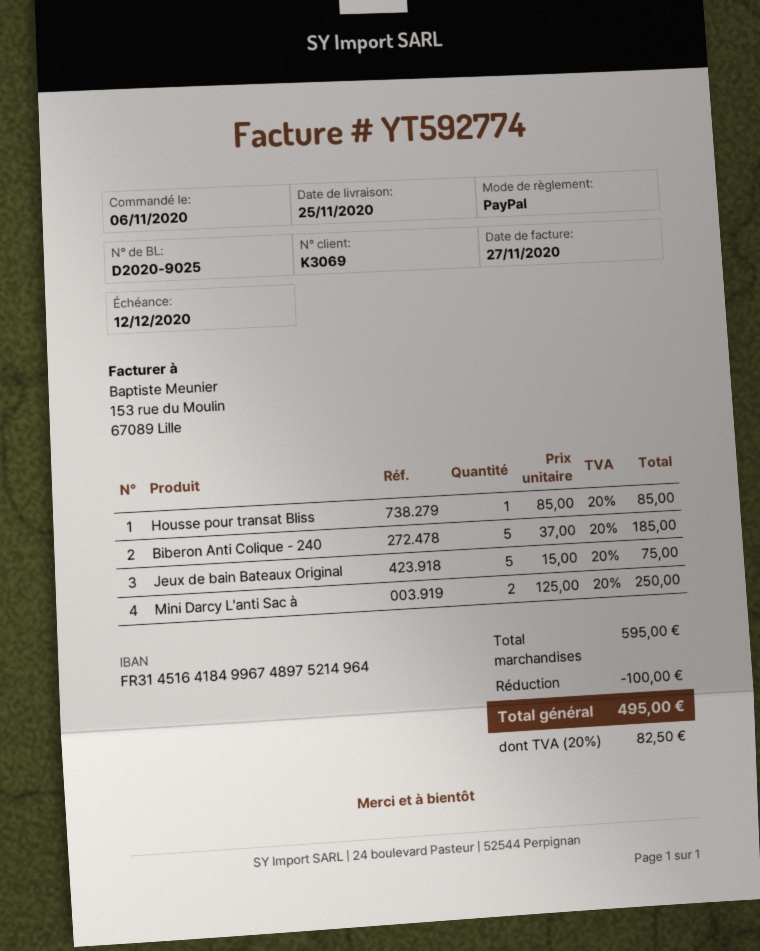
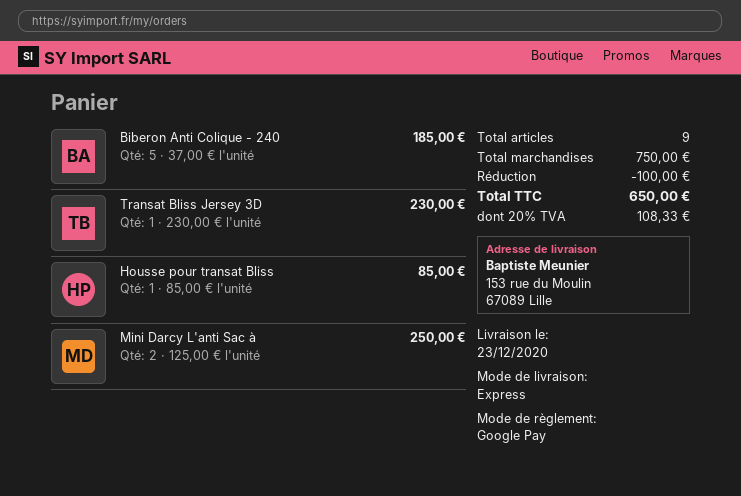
delivery date: 2020-11-25 -> 2020-12-23
payment method: PayPal -> Google Pay
Jeux de bain Bateaux Original: 5 x 15.00 = 75.00 -> none
Transat Bliss Jersey 3D: none -> 1 x 230.00 = 230.00
subtotal: 595.00 -> 750.00
tax: 20% = 82.50 -> 20% = 108.33
total: 495.00 -> 650.00

